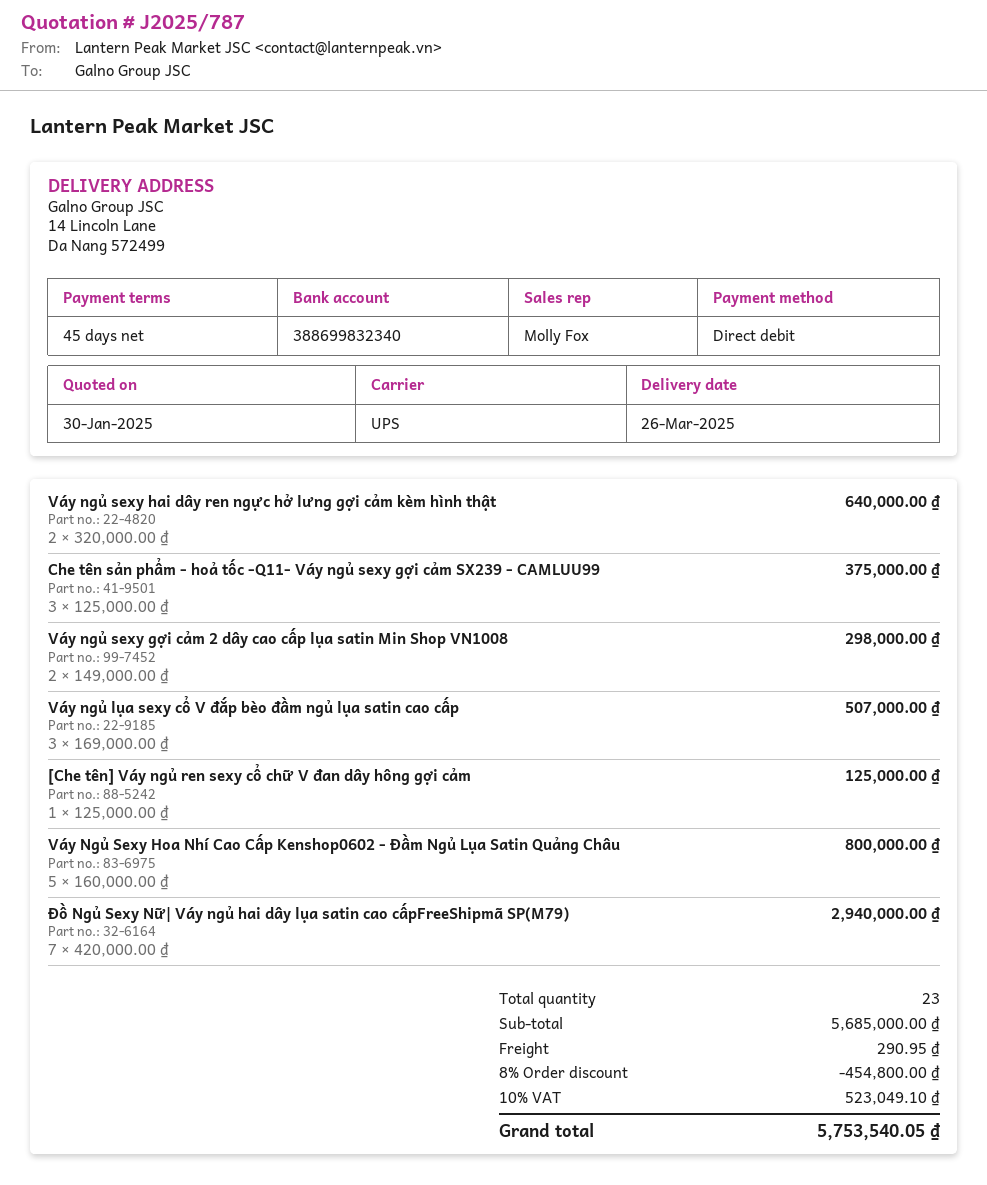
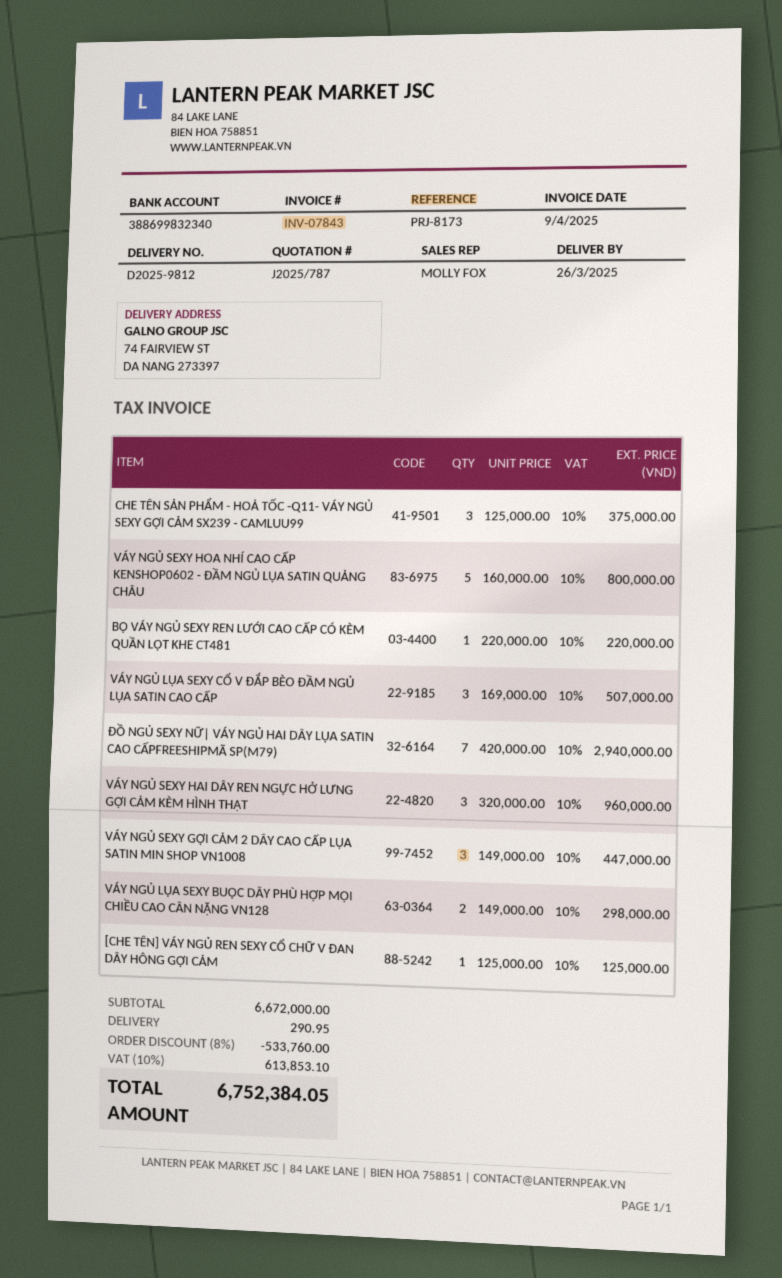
ship to: 14 Lincoln Lane, Da Nang 572499 -> 74 FAIRVIEW ST, DA NANG 273397
Váy ngủ sexy hai dây ren ngực hở lưng gợi cảm kèm hình thật: 2 x 320000.00 = 640000.00 -> 3 x 320000.00 = 960000.00
Váy ngủ sexy gợi cảm 2 dây cao cấp lụa satin Min Shop VN1008: 2 x 149000.00 = 298000.00 -> 3 x 149000.00 = 447000.00
BỘ VÁY NGỦ SEXY REN LƯỚI CAO CẤP CÓ KÈM QUẦN LỌT KHE CT481: none -> 1 x 220000.00 = 220000.00
VÁY NGỦ LỤA SEXY BUỘC DÂY PHÙ HỢP MỌI CHIỀU CAO CÂN NẶNG VN128: none -> 2 x 149000.00 = 298000.00
subtotal: 5685000.00 -> 6672000.00
discount: 8% = 454800.00 -> 8% = 533760.00
tax: 10% = 523049.10 -> 10% = 613853.10
total: 5753540.05 -> 6752384.05

